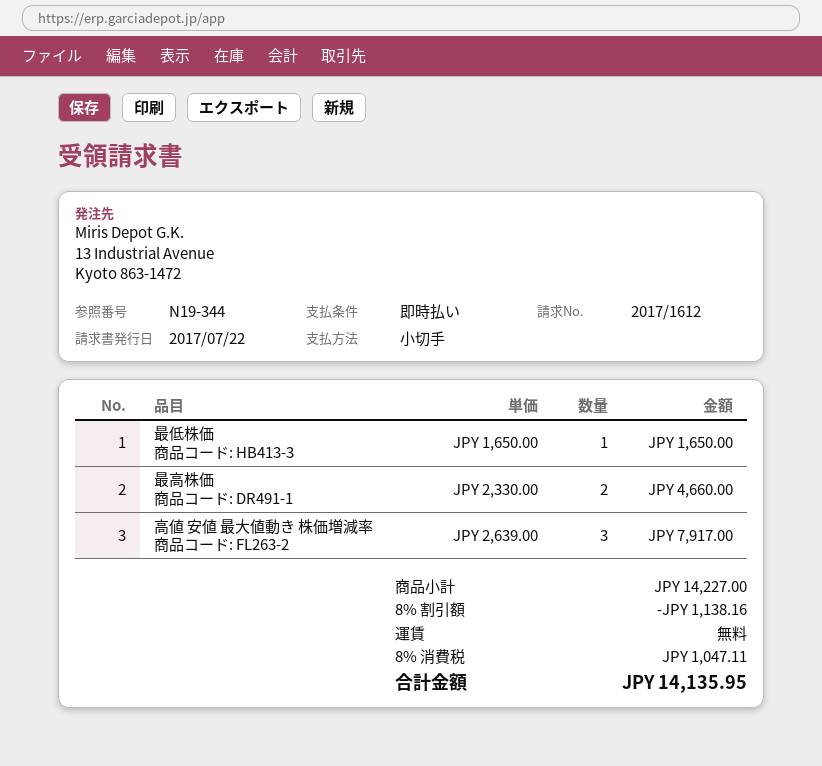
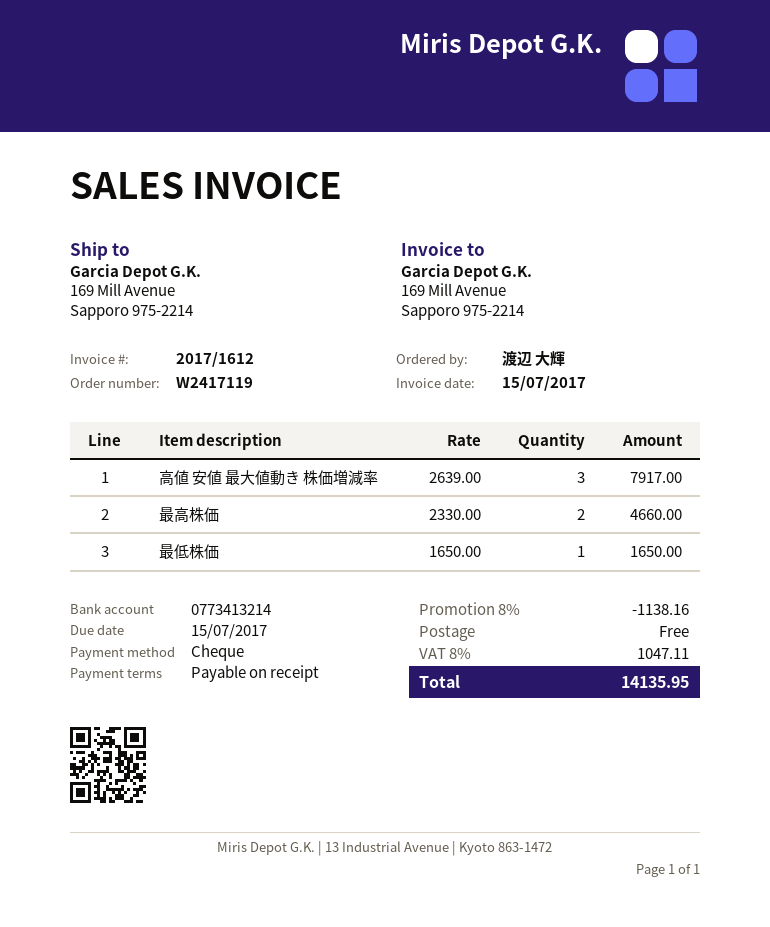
invoice date: 2017-07-22 -> 2017-07-15

